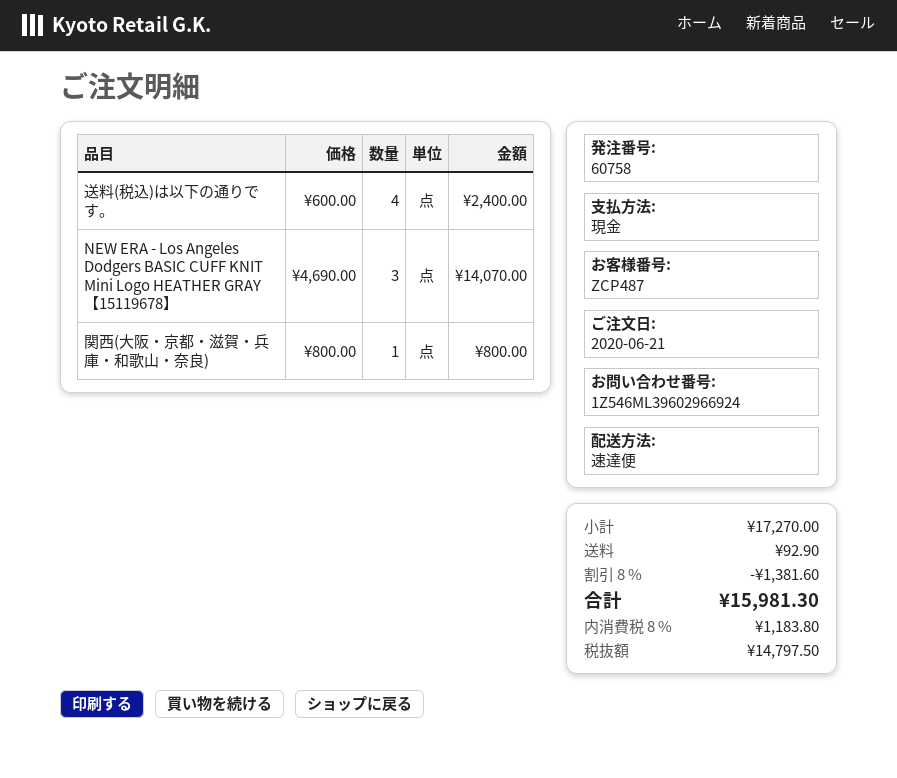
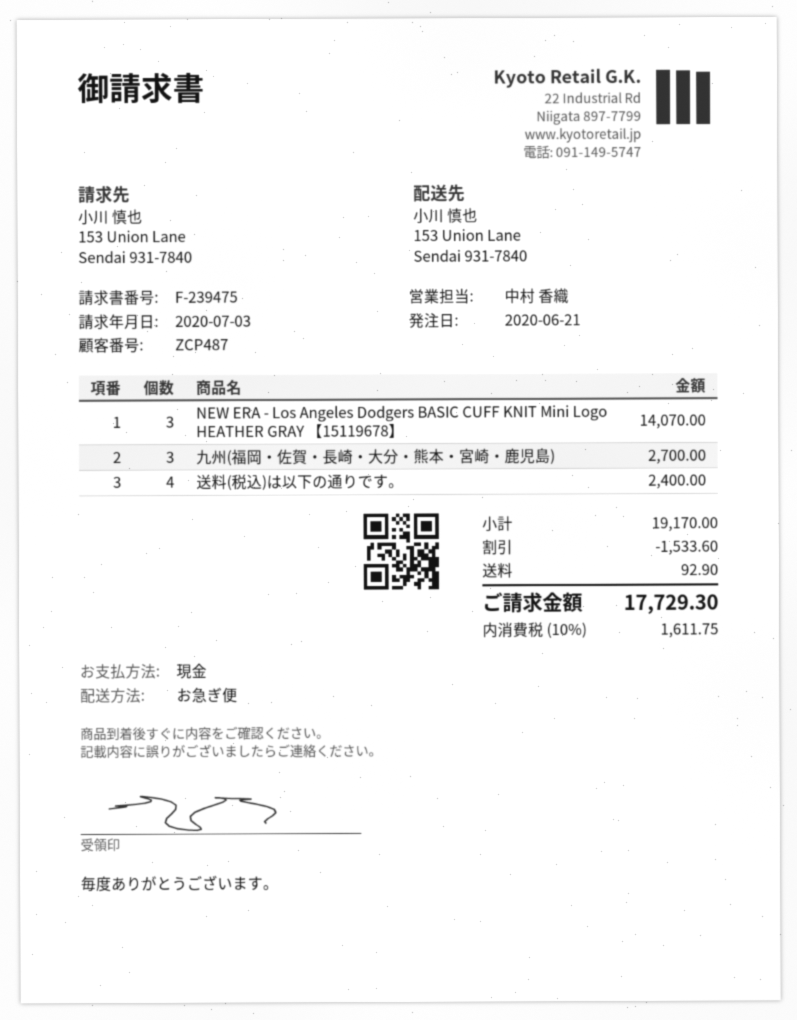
関西(大阪・京都・滋賀・兵庫・和歌山・奈良): 1 for 800.00 -> none
九州(福岡・佐賀・長崎・大分・熊本・宮崎・鹿児島): none -> 3 for 2700.00
subtotal: 17270.00 -> 19170.00
discount: 1381.60 -> 1533.60
tax: 8% = 1183.80 -> 10% = 1611.75
total: 15981.30 -> 17729.30

